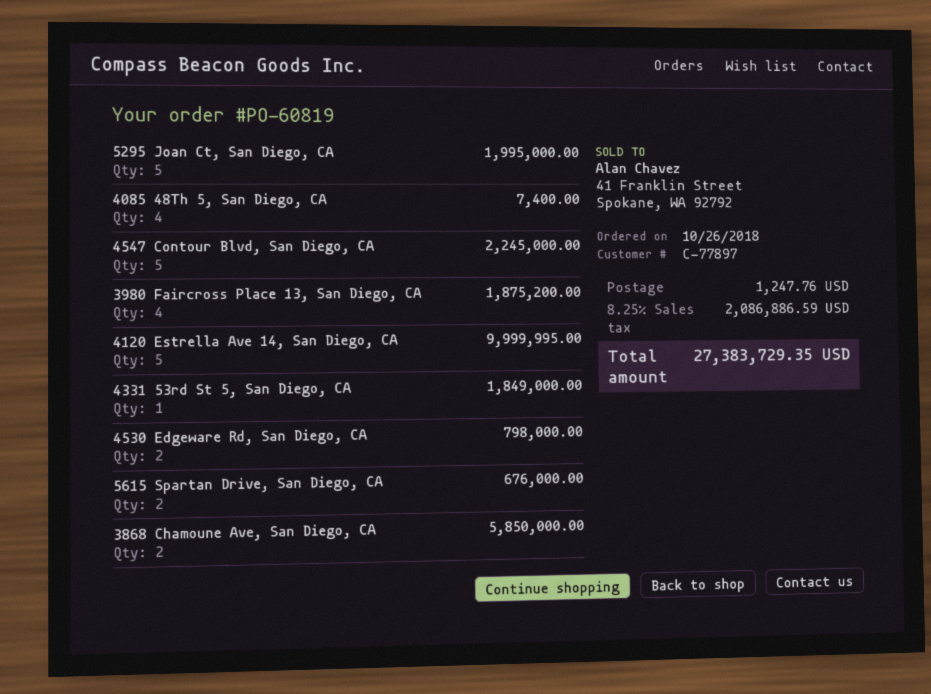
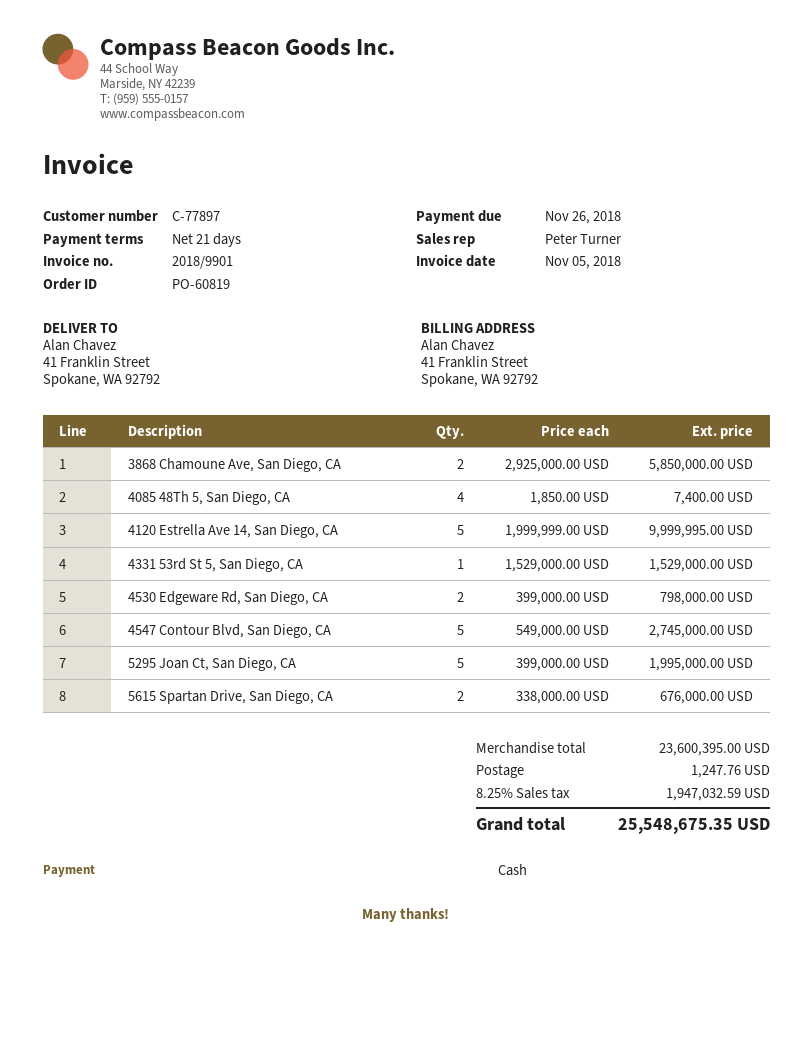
4547 Contour Blvd, San Diego, CA: 5 for 2245000.00 -> 5 for 2745000.00
3980 Faircross Place 13, San Diego, CA: 4 for 1875200.00 -> none
4331 53rd St 5, San Diego, CA: 1 for 1849000.00 -> 1 for 1529000.00
tax: 8.25% = 2086886.59 -> 8.25% = 1947032.59
total: 27383729.35 -> 25548675.35

